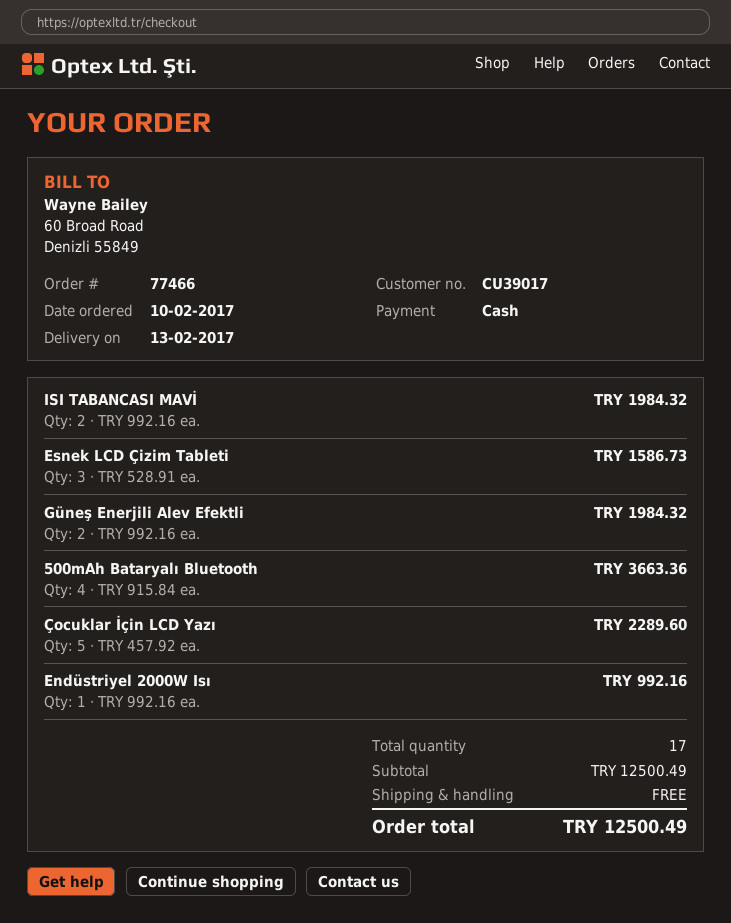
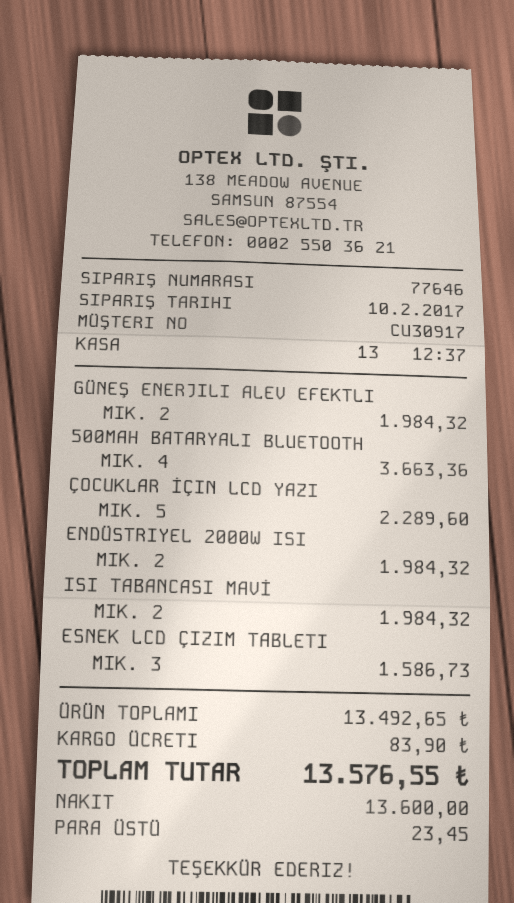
order number: 77466 -> 77646
customer number: CU39017 -> CU30917
Endüstriyel 2000W Isı: 1 for 992.16 -> 2 for 1984.32
subtotal: 12500.49 -> 13492.65
shipping: 0.00 -> 83.90
total: 12500.49 -> 13576.55

